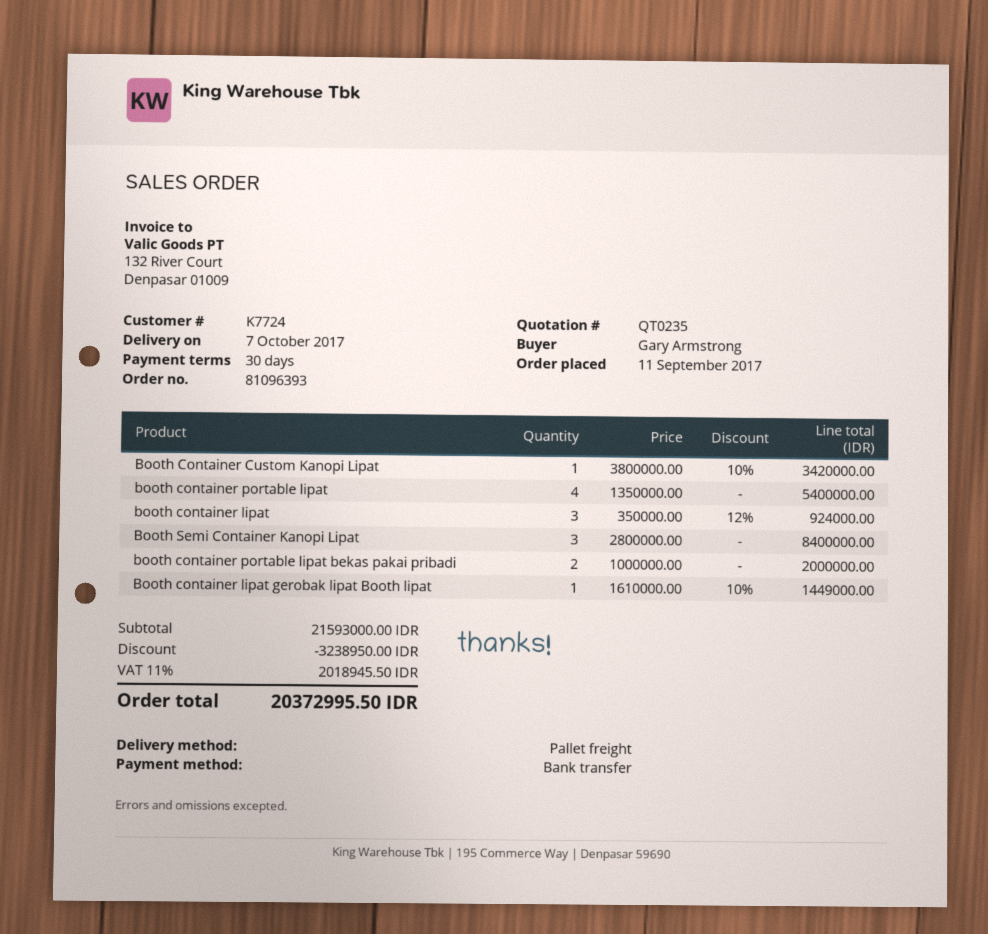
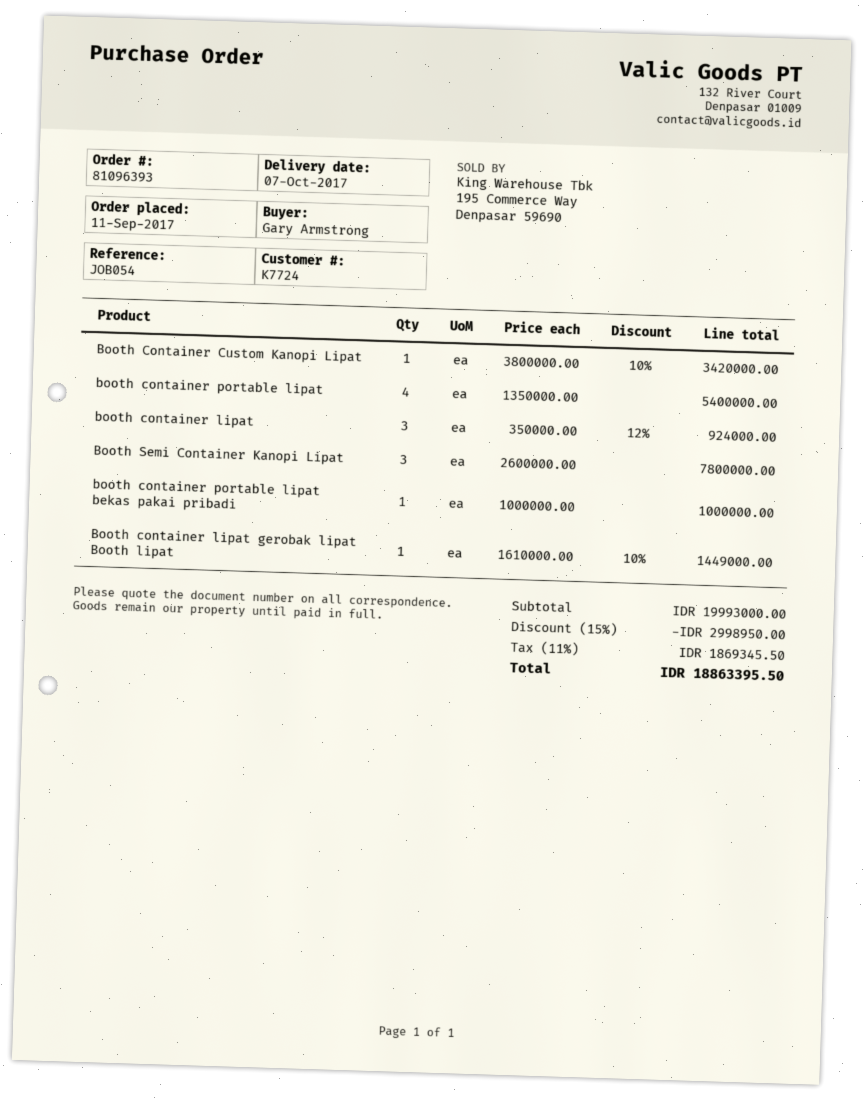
Booth Semi Container Kanopi Lipat: 3 x 2800000.00 = 8400000.00 -> 3 x 2600000.00 = 7800000.00
booth container portable lipat bekas pakai pribadi: 2 x 1000000.00 = 2000000.00 -> 1 x 1000000.00 = 1000000.00
subtotal: 21593000.00 -> 19993000.00
discount: 3238950.00 -> 2998950.00
tax: 11% = 2018945.50 -> 11% = 1869345.50
total: 20372995.50 -> 18863395.50

